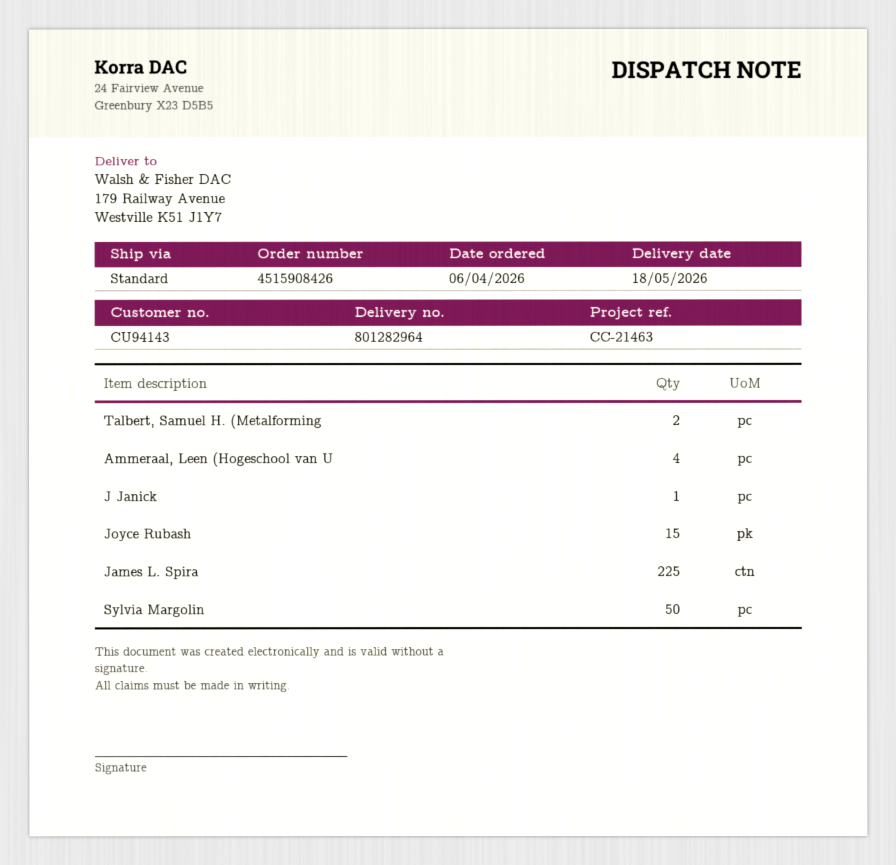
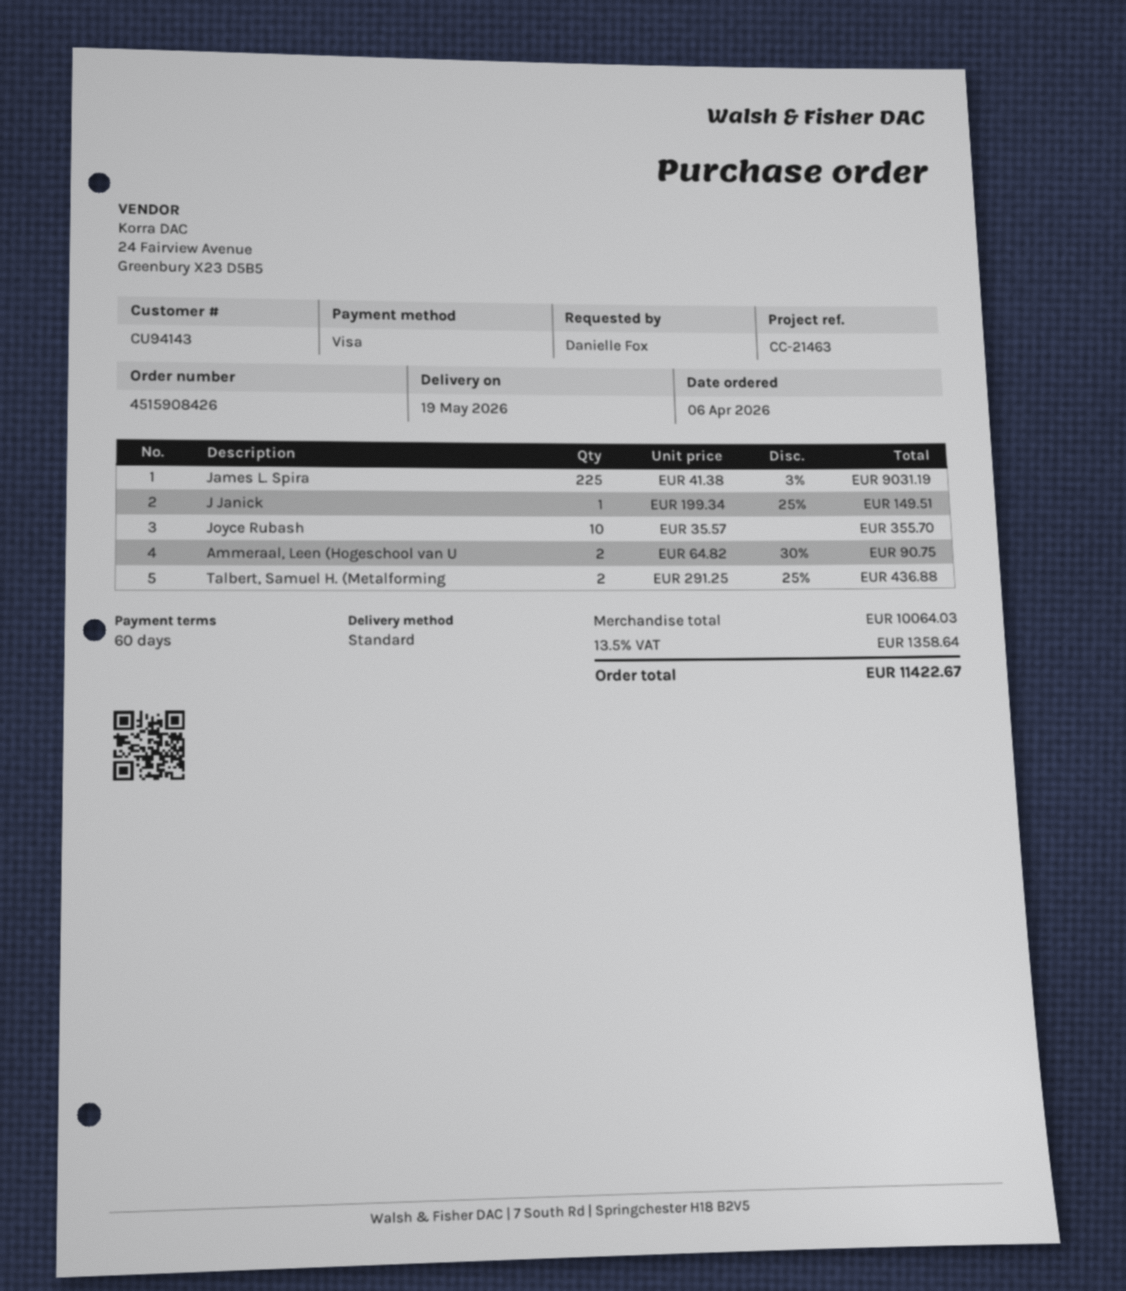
delivery date: 2026-05-18 -> 2026-05-19
Ammeraal, Leen (Hogeschool van U: 4 -> 2
Joyce Rubash: 15 -> 10
Sylvia Margolin: 50 -> none

